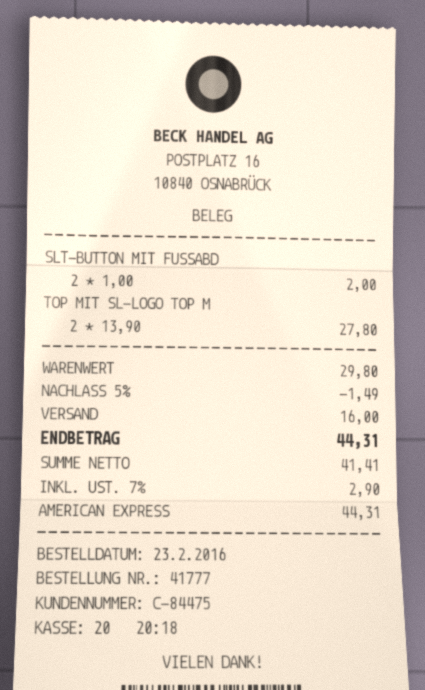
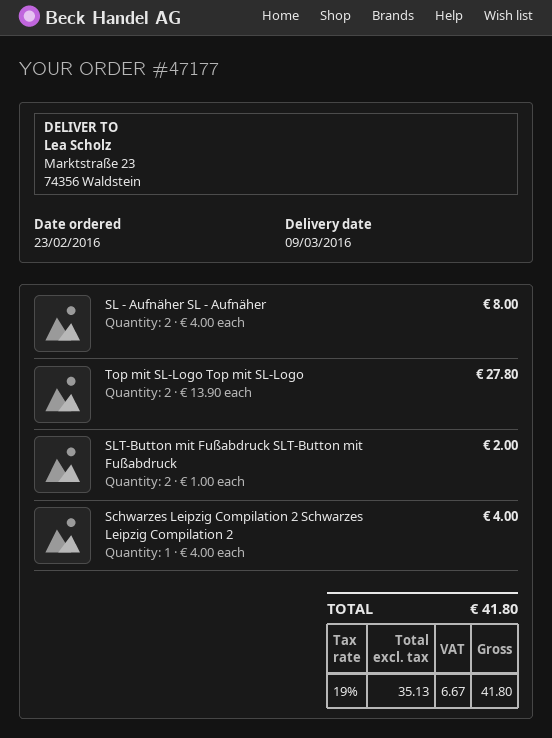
order number: 41777 -> 47177
SL - Aufnäher SL - Aufnäher: none -> 2 x 4.00 = 8.00
Schwarzes Leipzig Compilation 2 Schwarzes Leipzig Compilation 2: none -> 1 x 4.00 = 4.00
discount: 5% = 1.49 -> none
shipping: 16.00 -> none
net: 41.41 -> 35.13
tax: 7% = 2.90 -> 19% = 6.67
total: 44.31 -> 41.80

